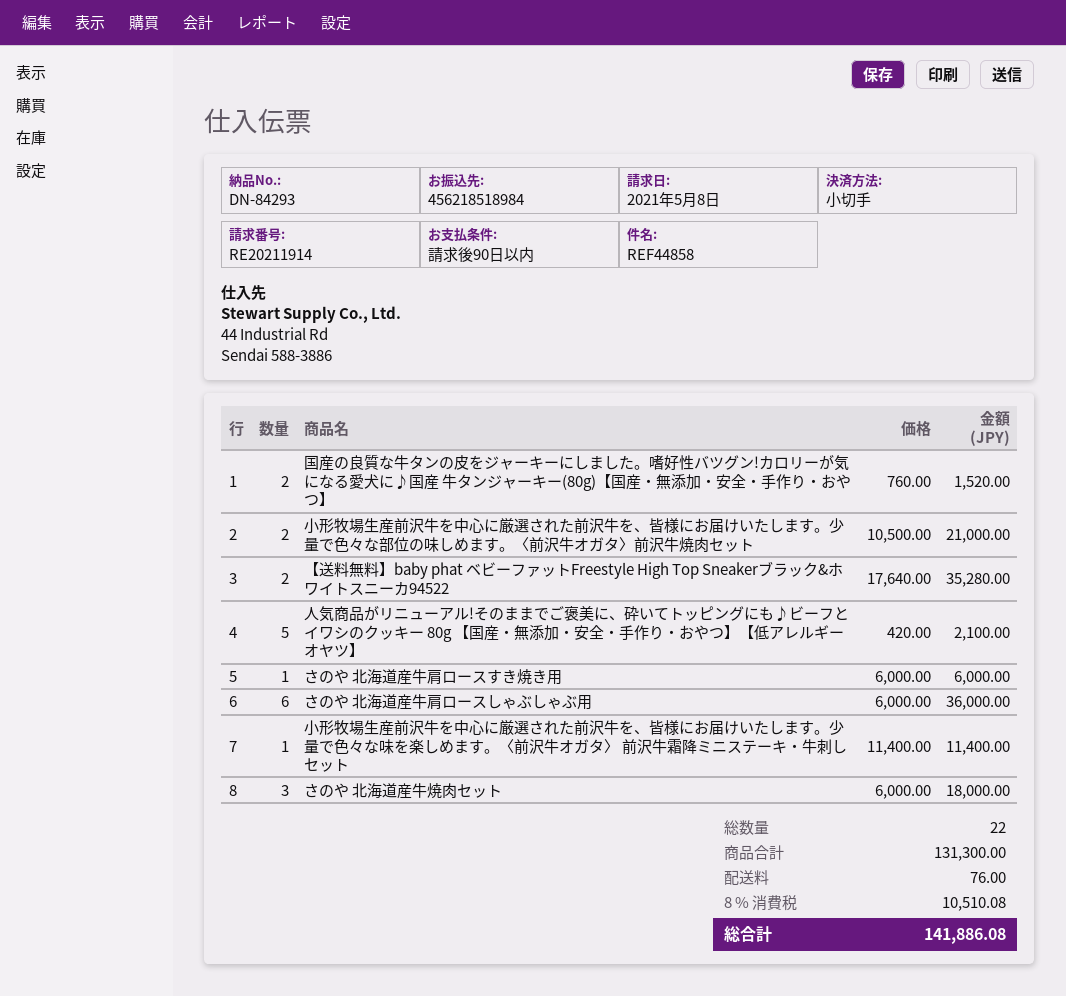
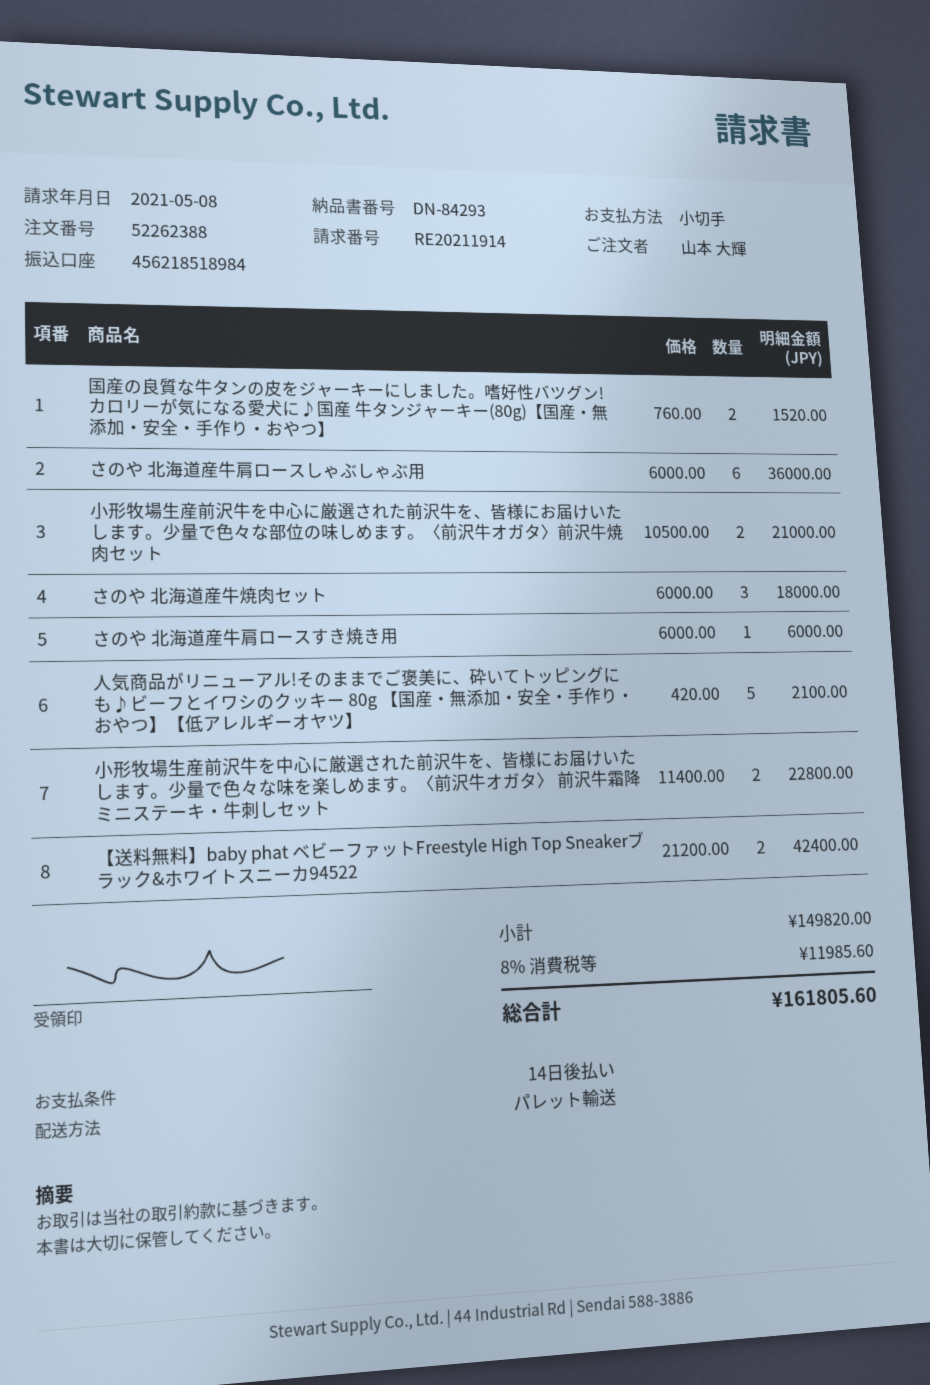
payment terms: 90 days -> 14 days
【送料無料】baby phat ベビーファットFreestyle High Top Sneakerブラック&ホワイトスニーカ94522: 2 x 17640.00 = 35280.00 -> 2 x 21200.00 = 42400.00
小形牧場生産前沢牛を中心に厳選された前沢牛を、皆様にお届けいたします。少量で色々な味を楽しめます。〈前沢牛オガタ〉 前沢牛霜降ミニステーキ・牛刺しセット: 1 x 11400.00 = 11400.00 -> 2 x 11400.00 = 22800.00
subtotal: 131300.00 -> 149820.00
shipping: 76.00 -> none
tax: 8% = 10510.08 -> 8% = 11985.60
total: 141886.08 -> 161805.60

